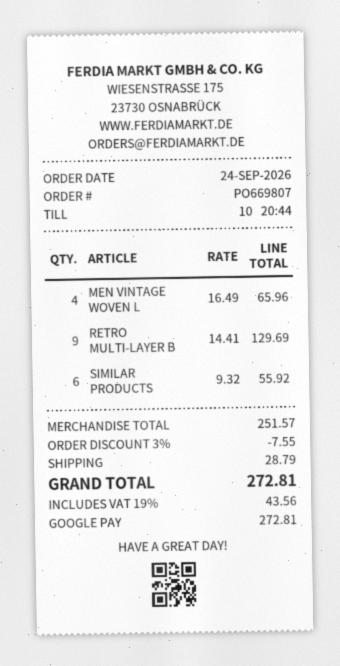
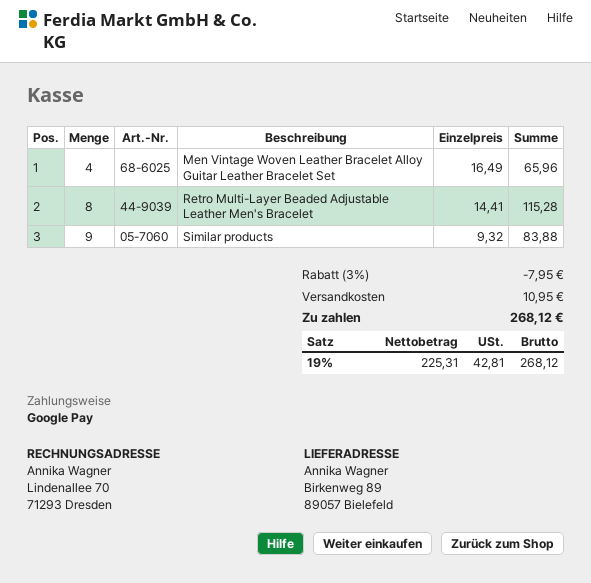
RETRO MULTI-LAYER B: 9 x 14.41 = 129.69 -> 8 x 14.41 = 115.28
SIMILAR PRODUCTS: 6 x 9.32 = 55.92 -> 9 x 9.32 = 83.88
discount: 3% = 7.55 -> 3% = 7.95
shipping: 28.79 -> 10.95
tax: 19% = 43.56 -> 19% = 42.81
total: 272.81 -> 268.12

